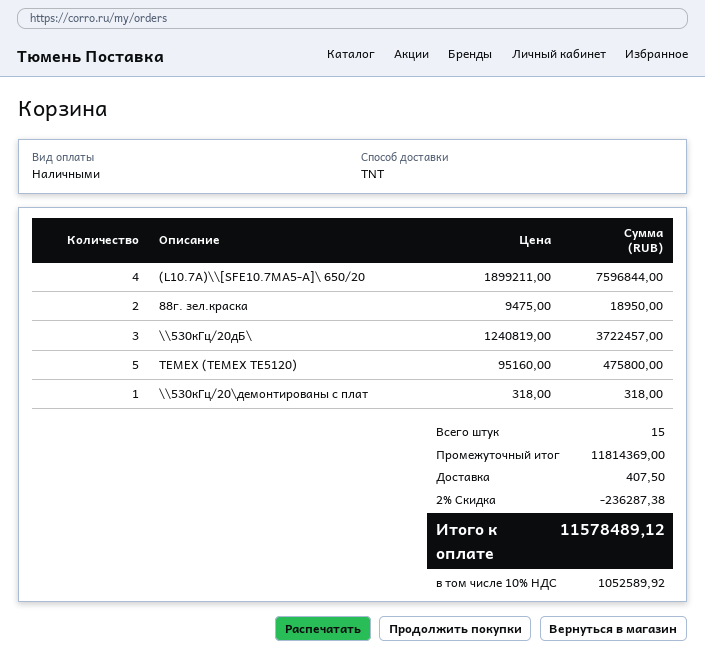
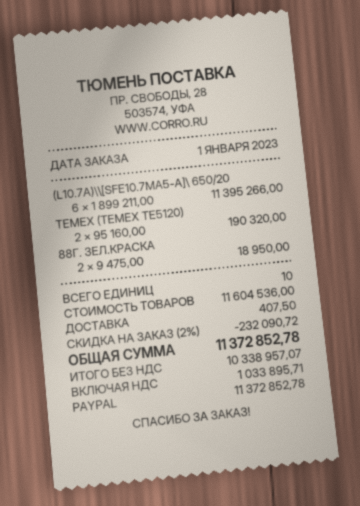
payment method: cash -> PayPal
(L10.7A)\\[SFE10.7MA5-A]\ 650/20: 4 x 1899211.00 = 7596844.00 -> 6 x 1899211.00 = 11395266.00
\\530кГц/20дБ\: 3 x 1240819.00 = 3722457.00 -> none
TEMEX (TEMEX TE5120): 5 x 95160.00 = 475800.00 -> 2 x 95160.00 = 190320.00
\\530кГц/20\демонтированы с плат: 1 x 318.00 = 318.00 -> none
total quantity: 15 -> 10
subtotal: 11814369.00 -> 11604536.00
discount: 2% = 236287.38 -> 2% = 232090.72
tax: 1052589.92 -> 1033895.71
total: 11578489.12 -> 11372852.78

